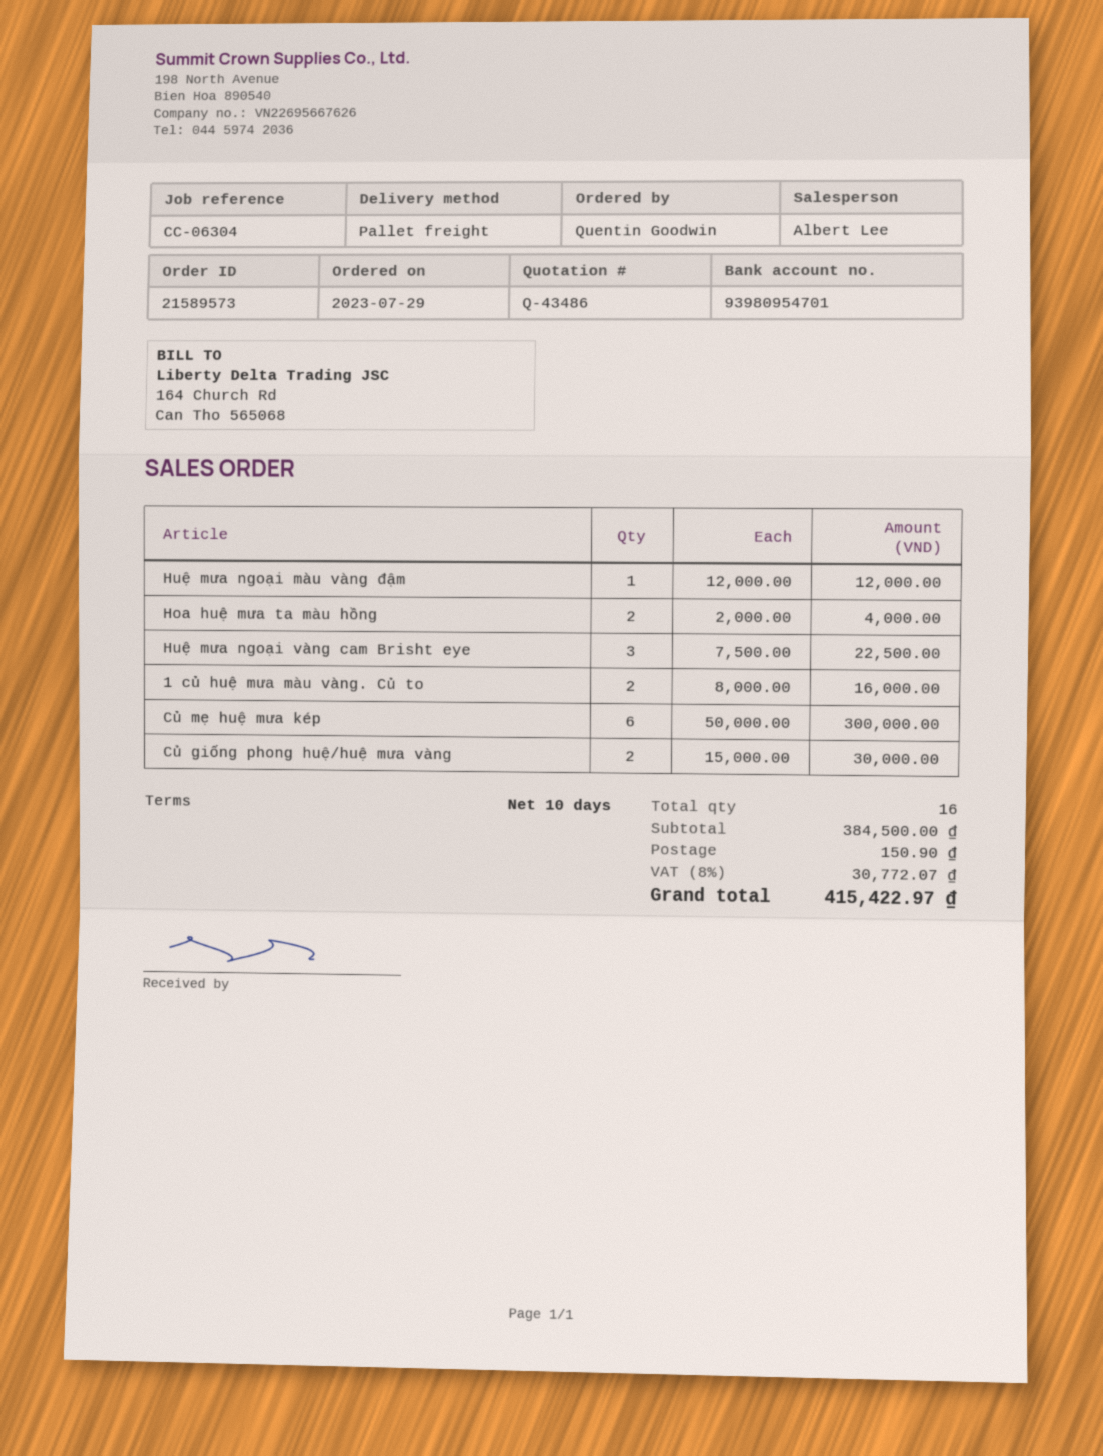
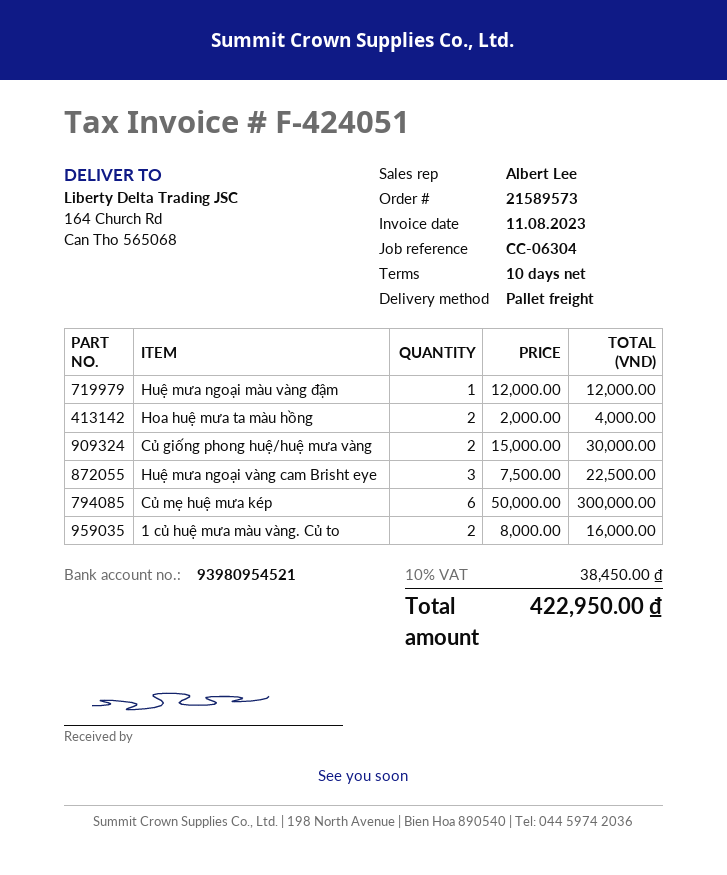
bank account: 93980954701 -> 93980954521
shipping: 150.90 -> none
tax: 8% = 30772.07 -> 10% = 38450.00
total: 415422.97 -> 422950.00

